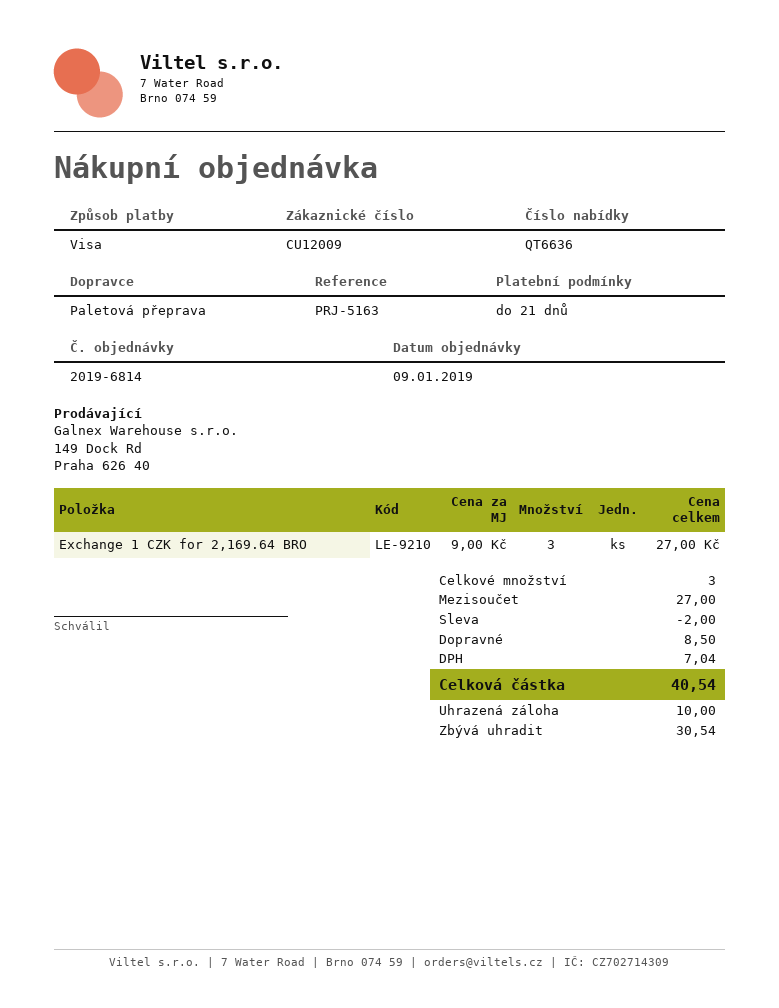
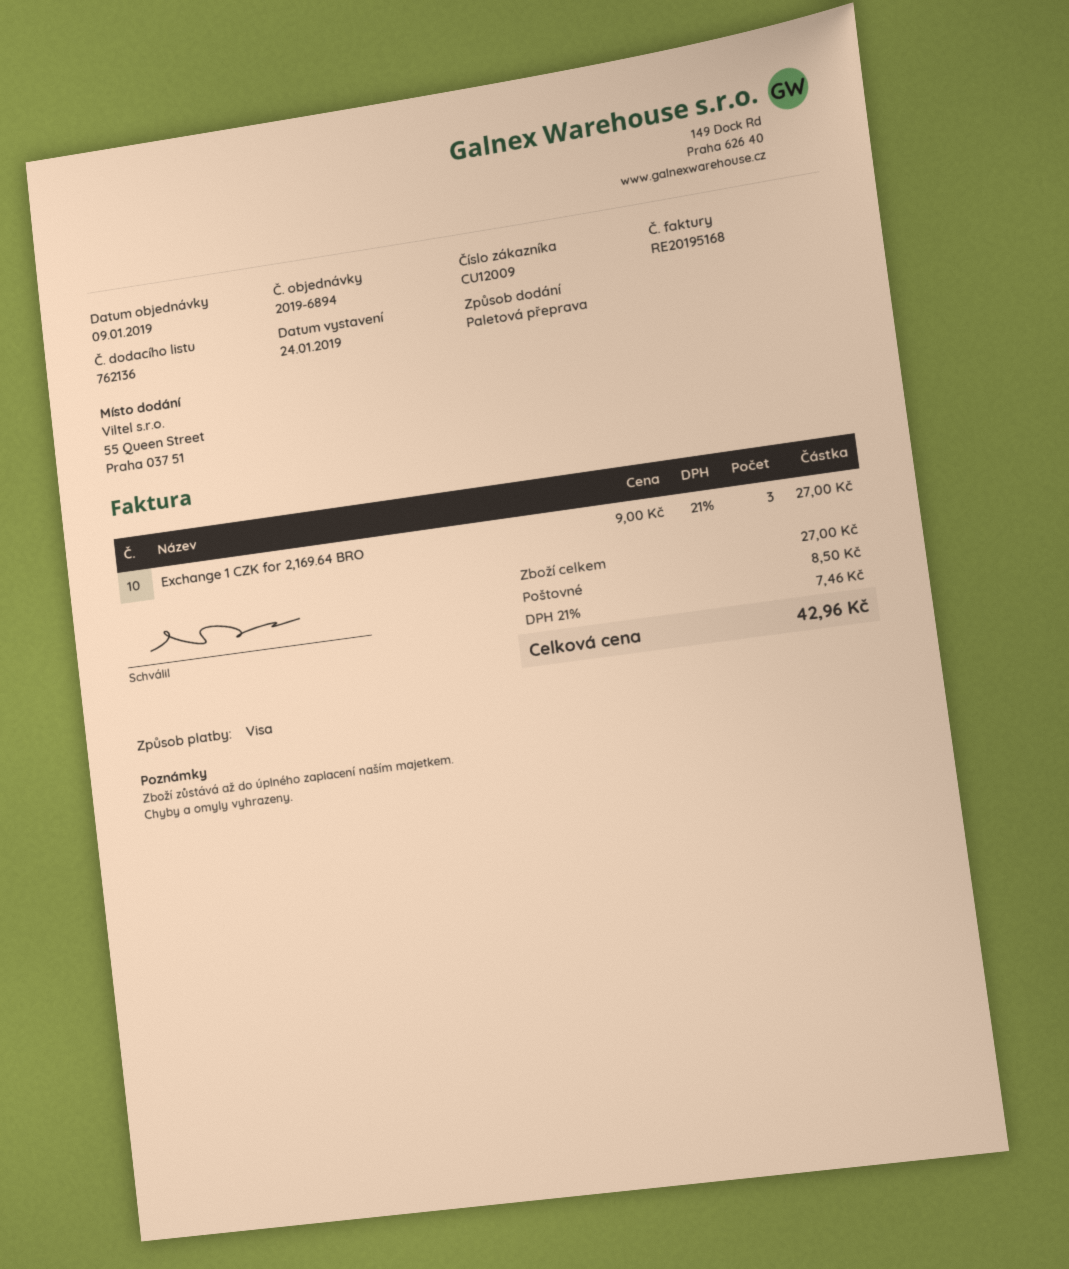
order number: 2019-6814 -> 2019-6894
discount: 2.00 -> none
tax: 7.04 -> 7.46
total: 40.54 -> 42.96

